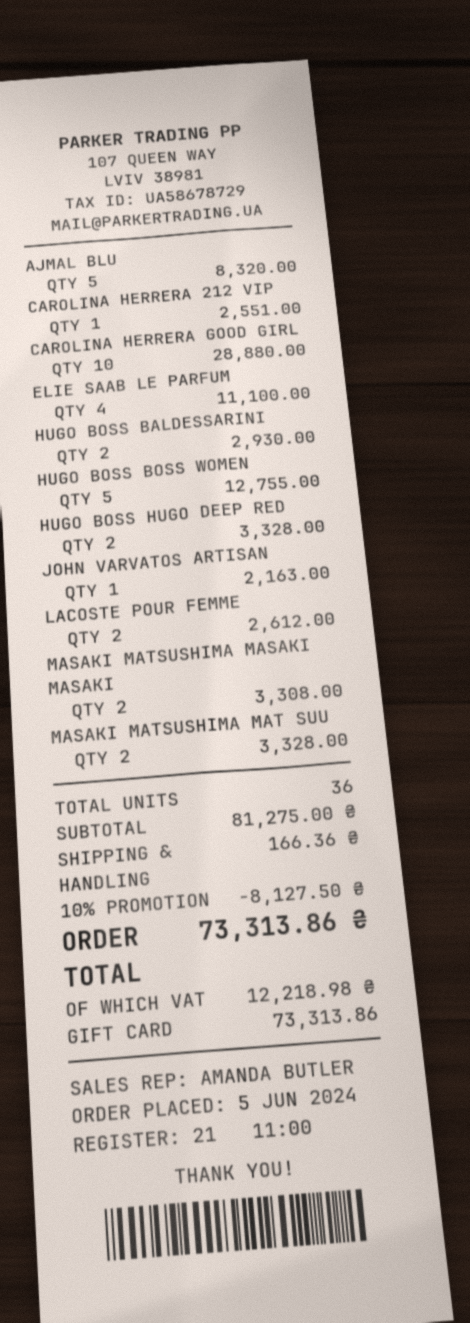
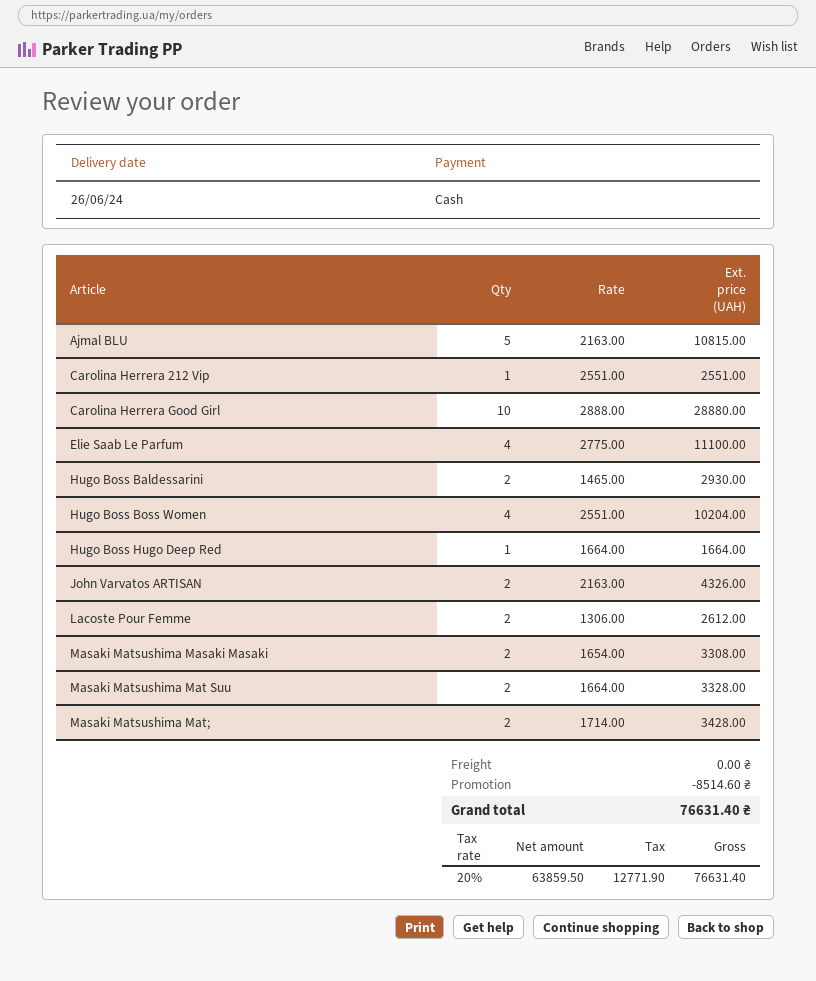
payment method: gift card -> cash
AJMAL BLU: 5 for 8320.00 -> 5 for 10815.00
HUGO BOSS BOSS WOMEN: 5 for 12755.00 -> 4 for 10204.00
HUGO BOSS HUGO DEEP RED: 2 for 3328.00 -> 1 for 1664.00
JOHN VARVATOS ARTISAN: 1 for 2163.00 -> 2 for 4326.00
Masaki Matsushima Mat;: none -> 2 for 3428.00
discount: 8127.50 -> 8514.60
shipping: 166.36 -> 0.00
tax: 12218.98 -> 12771.90
total: 73313.86 -> 76631.40

